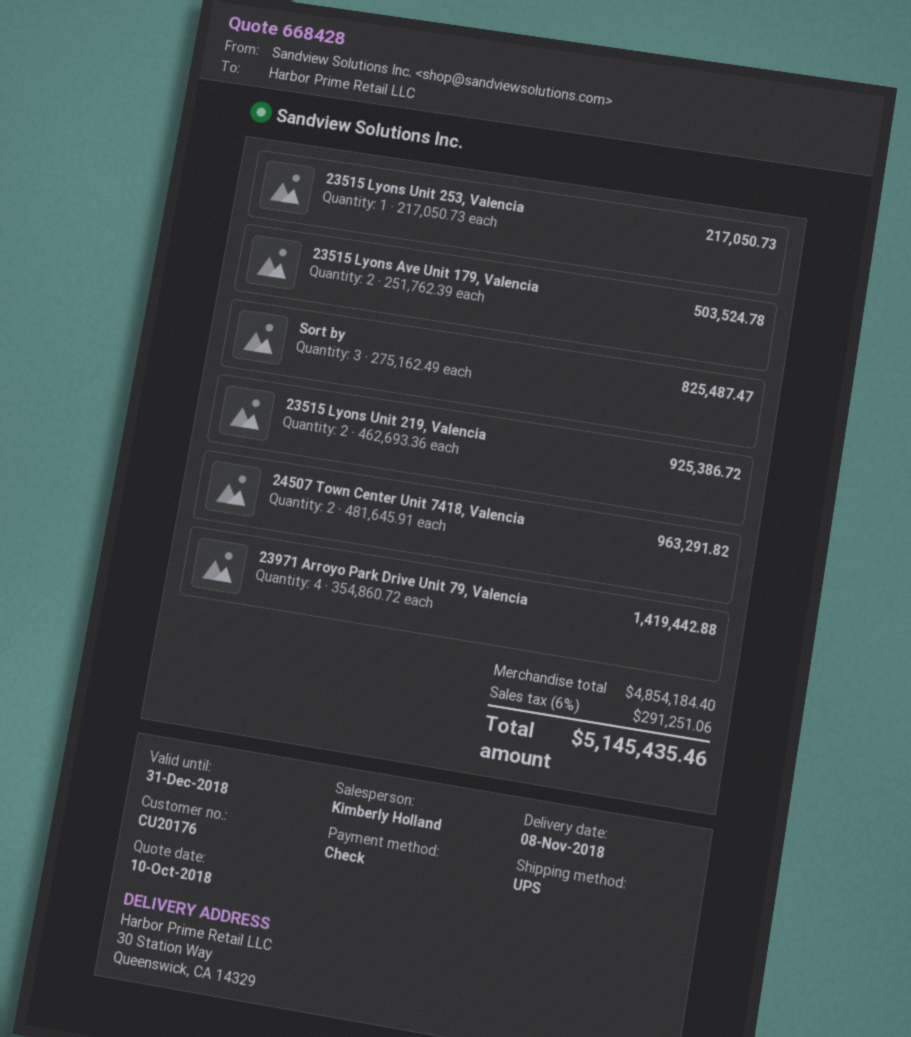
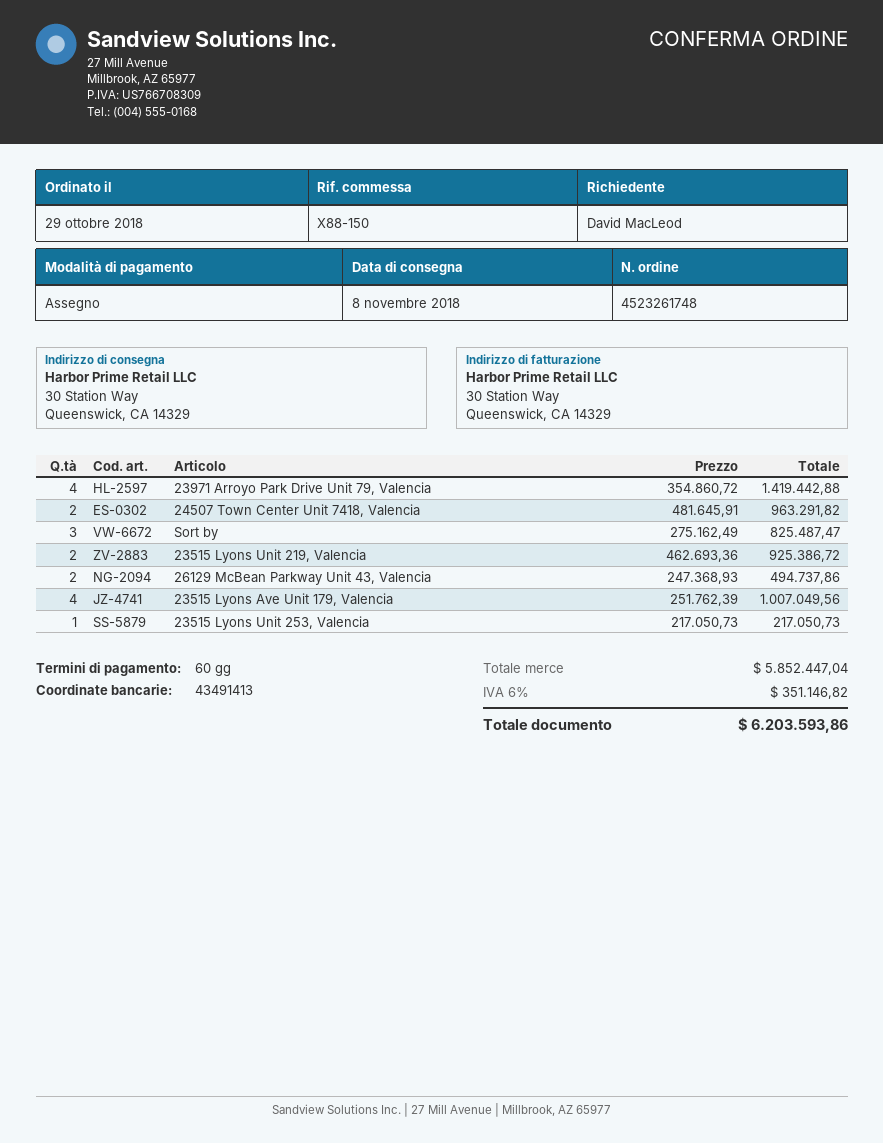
23515 Lyons Ave Unit 179, Valencia: 2 x 251762.39 = 503524.78 -> 4 x 251762.39 = 1007049.56
26129 McBean Parkway Unit 43, Valencia: none -> 2 x 247368.93 = 494737.86
subtotal: 4854184.40 -> 5852447.04
tax: 6% = 291251.06 -> 6% = 351146.82
total: 5145435.46 -> 6203593.86

